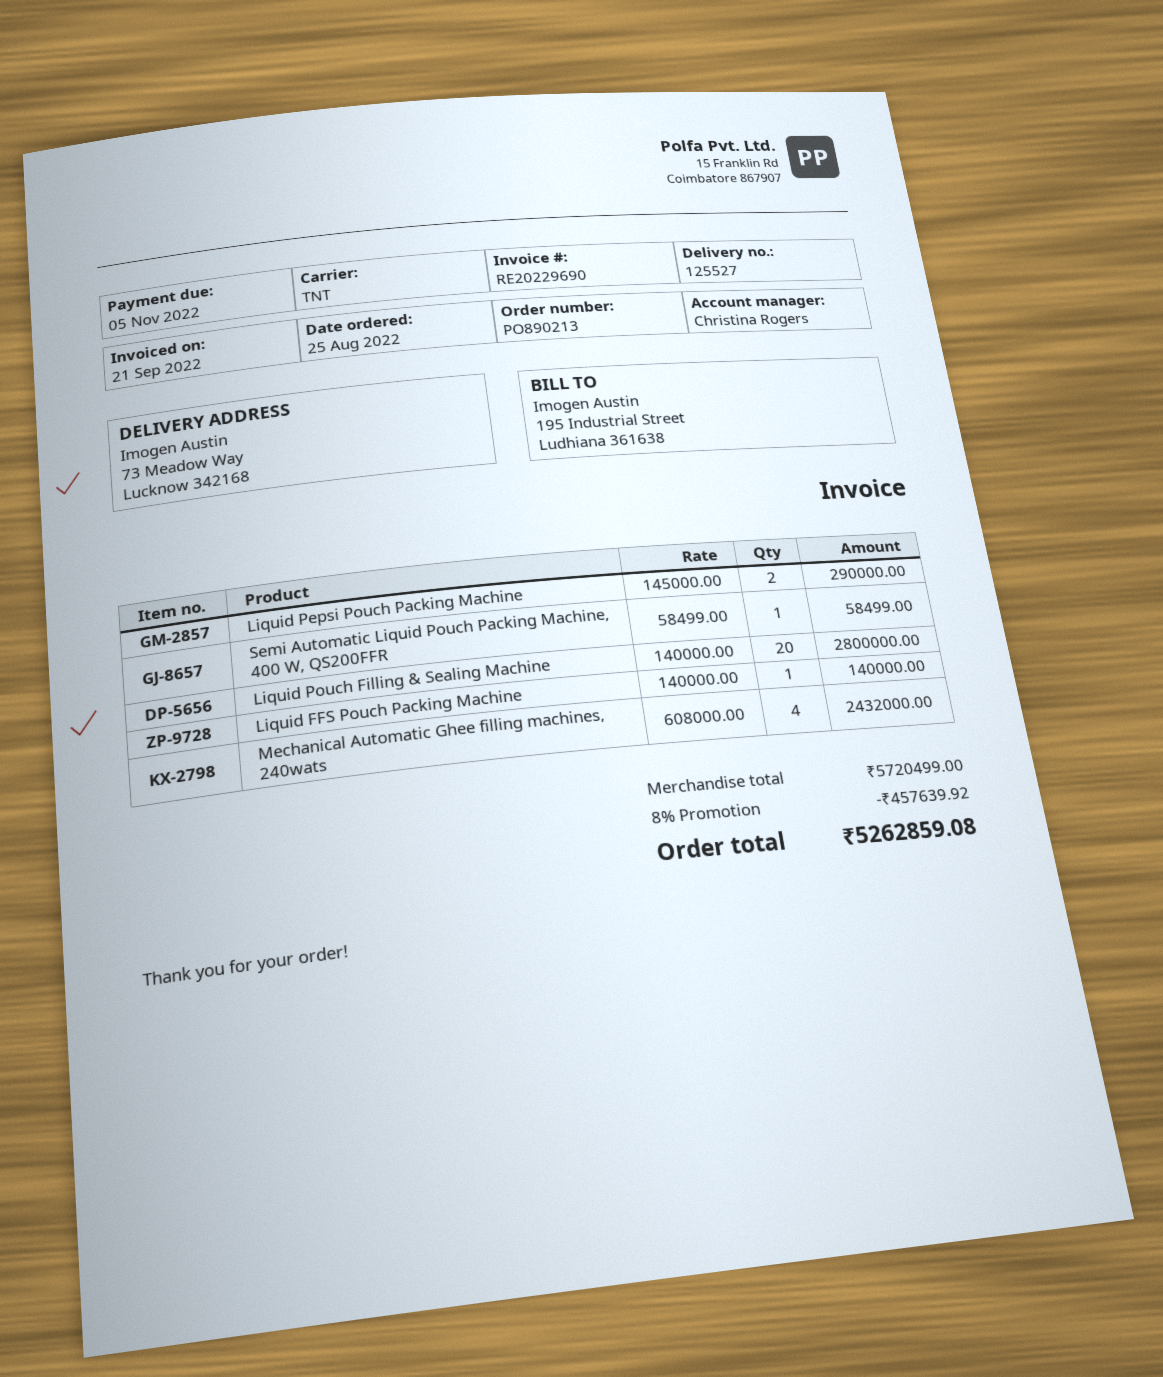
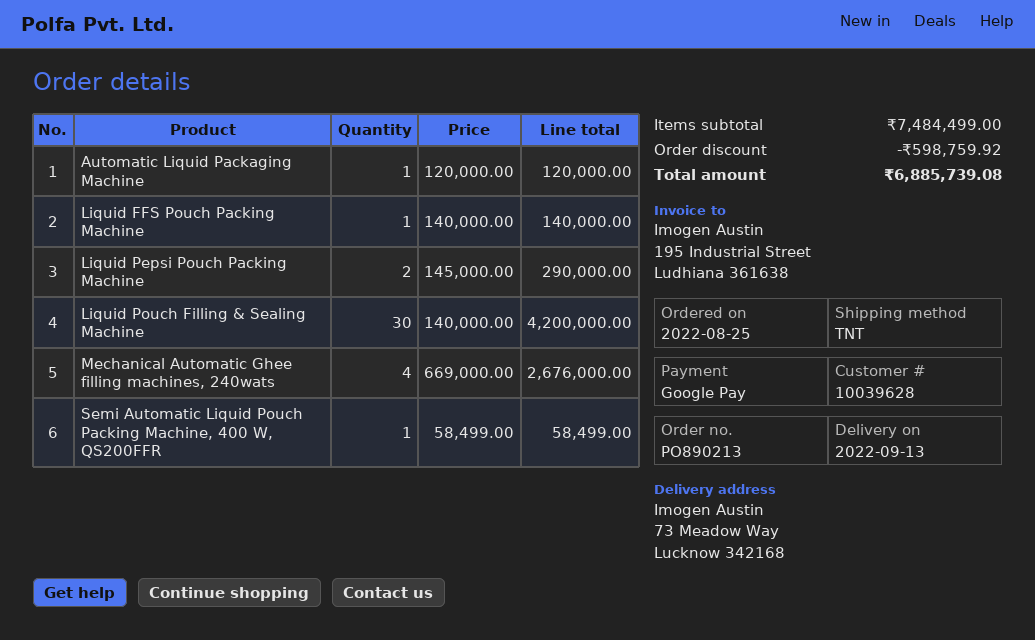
Liquid Pouch Filling & Sealing Machine: 20 x 140000.00 = 2800000.00 -> 30 x 140000.00 = 4200000.00
Mechanical Automatic Ghee filling machines, 240wats: 4 x 608000.00 = 2432000.00 -> 4 x 669000.00 = 2676000.00
Automatic Liquid Packaging Machine: none -> 1 x 120000.00 = 120000.00
subtotal: 5720499.00 -> 7484499.00
discount: 457639.92 -> 598759.92
total: 5262859.08 -> 6885739.08

